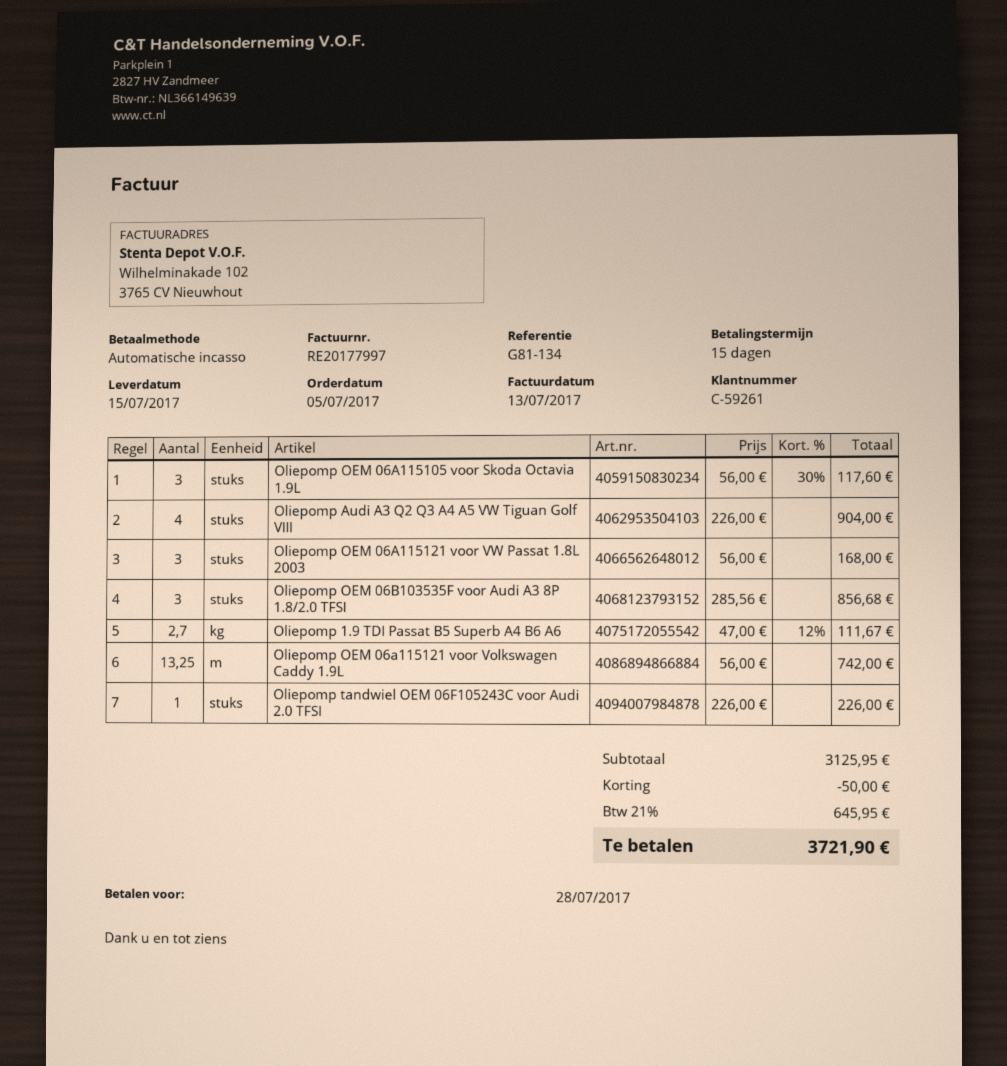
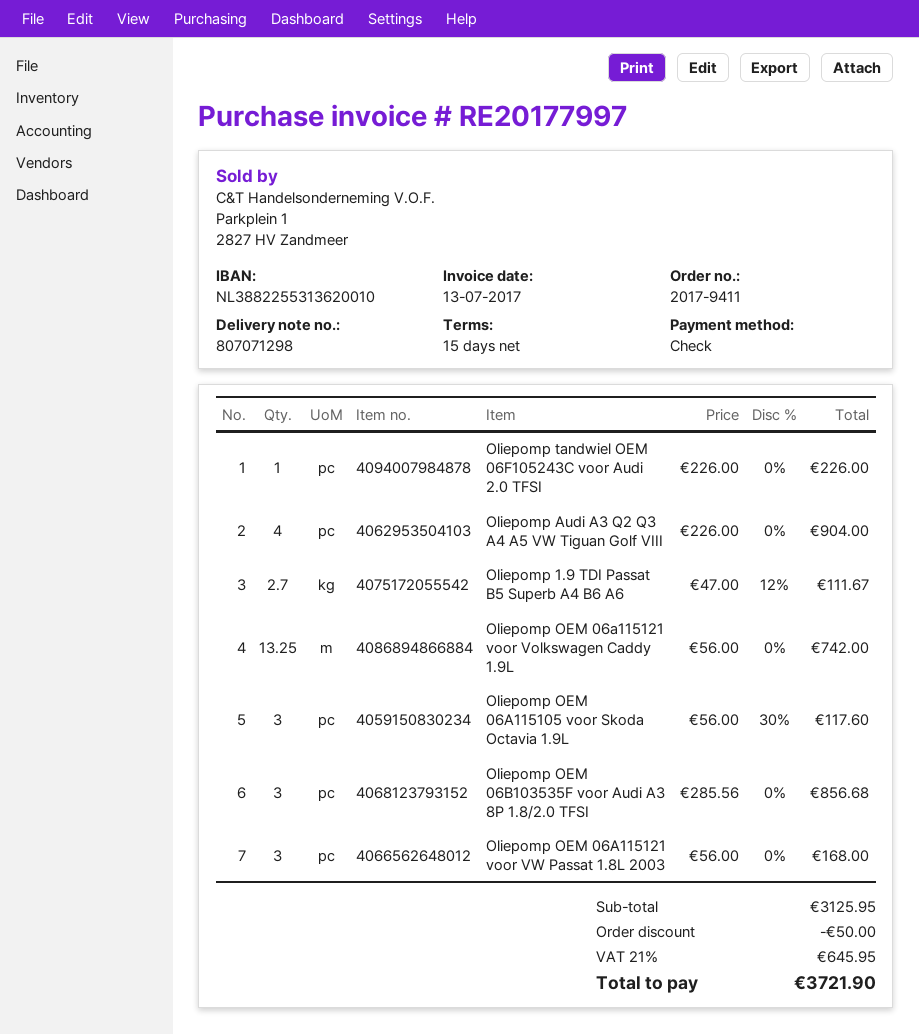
payment method: direct debit -> cheque

